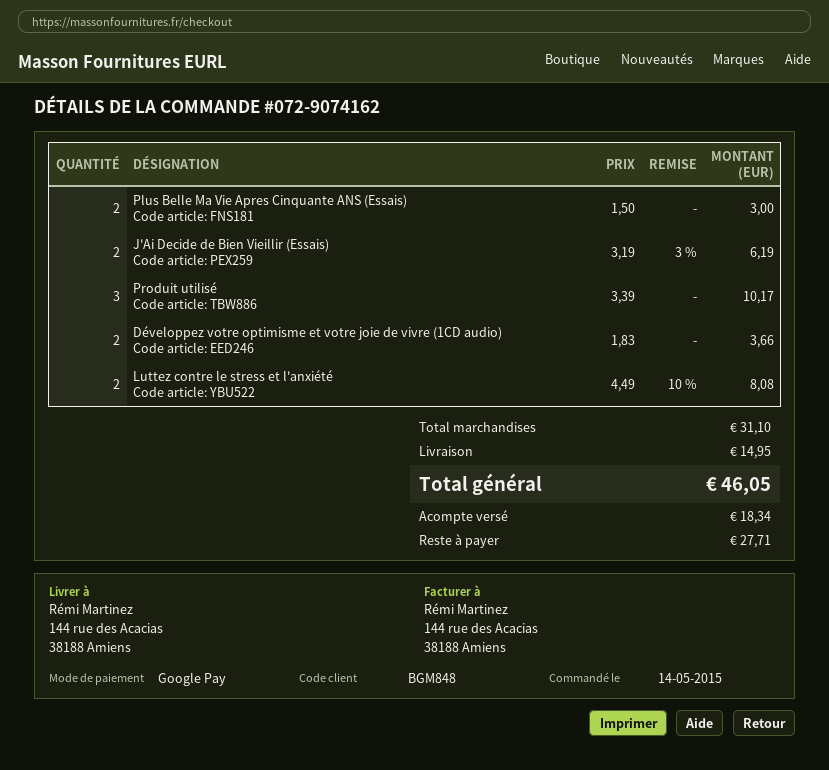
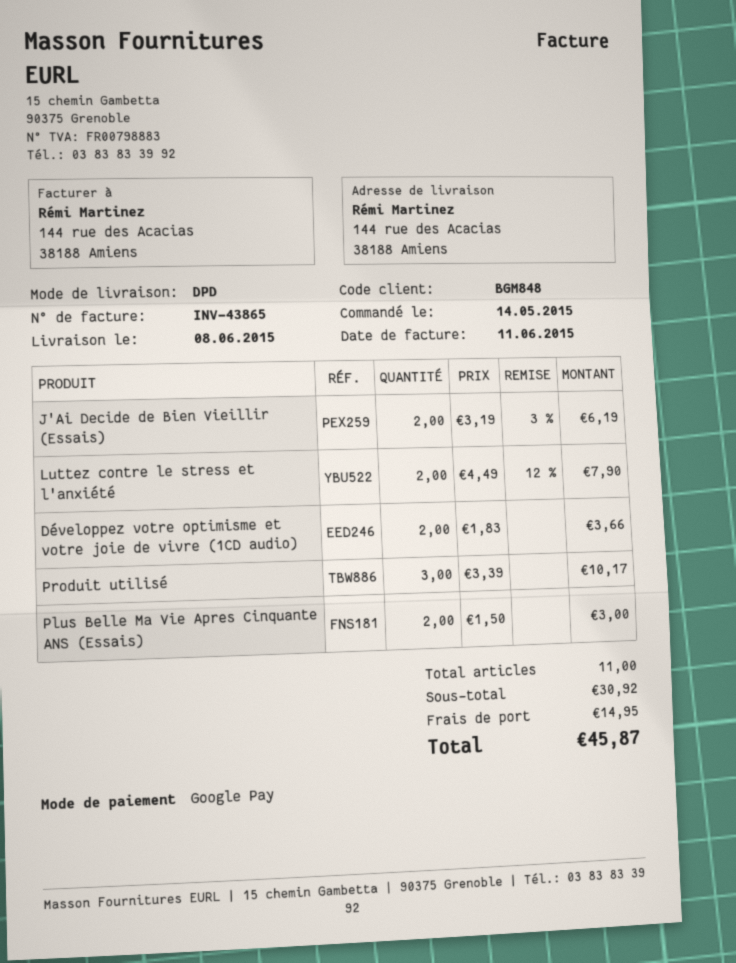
Luttez contre le stress et l'anxiété: 2 x 4.49 - 10% = 8.08 -> 2 x 4.49 - 12% = 7.90
subtotal: 31.10 -> 30.92
total: 46.05 -> 45.87

